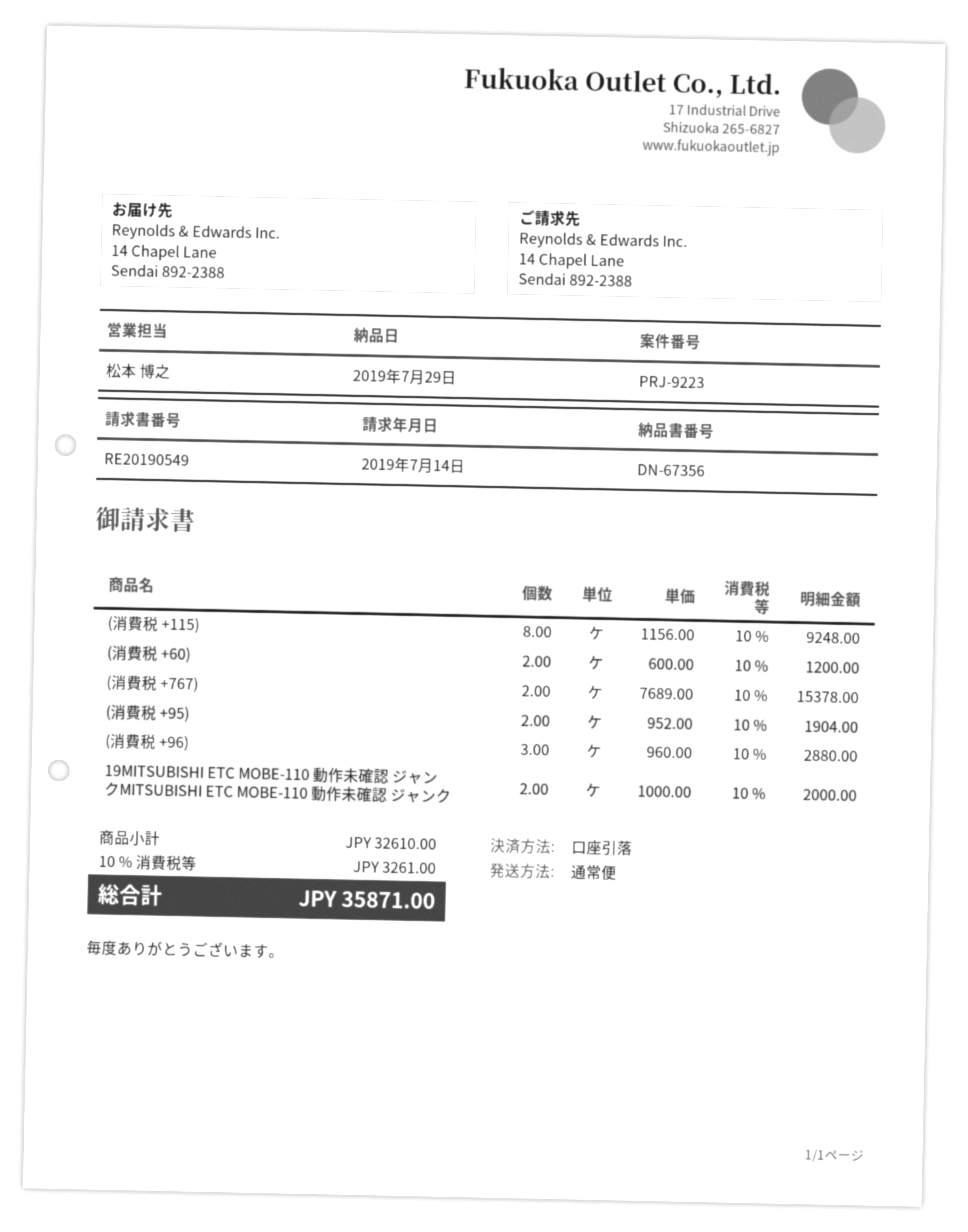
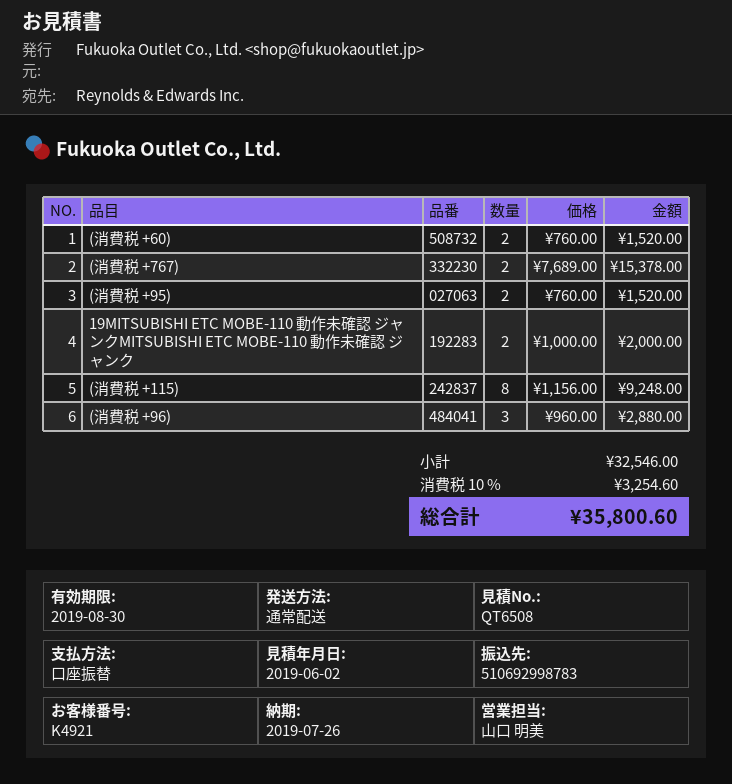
delivery date: 2019-07-29 -> 2019-07-26
sales rep: 松本 博之 -> 山口 明美
(消費税 +60): 2 x 600.00 = 1200.00 -> 2 x 760.00 = 1520.00
(消費税 +95): 2 x 952.00 = 1904.00 -> 2 x 760.00 = 1520.00
subtotal: 32610.00 -> 32546.00
tax: 10% = 3261.00 -> 10% = 3254.60
total: 35871.00 -> 35800.60

